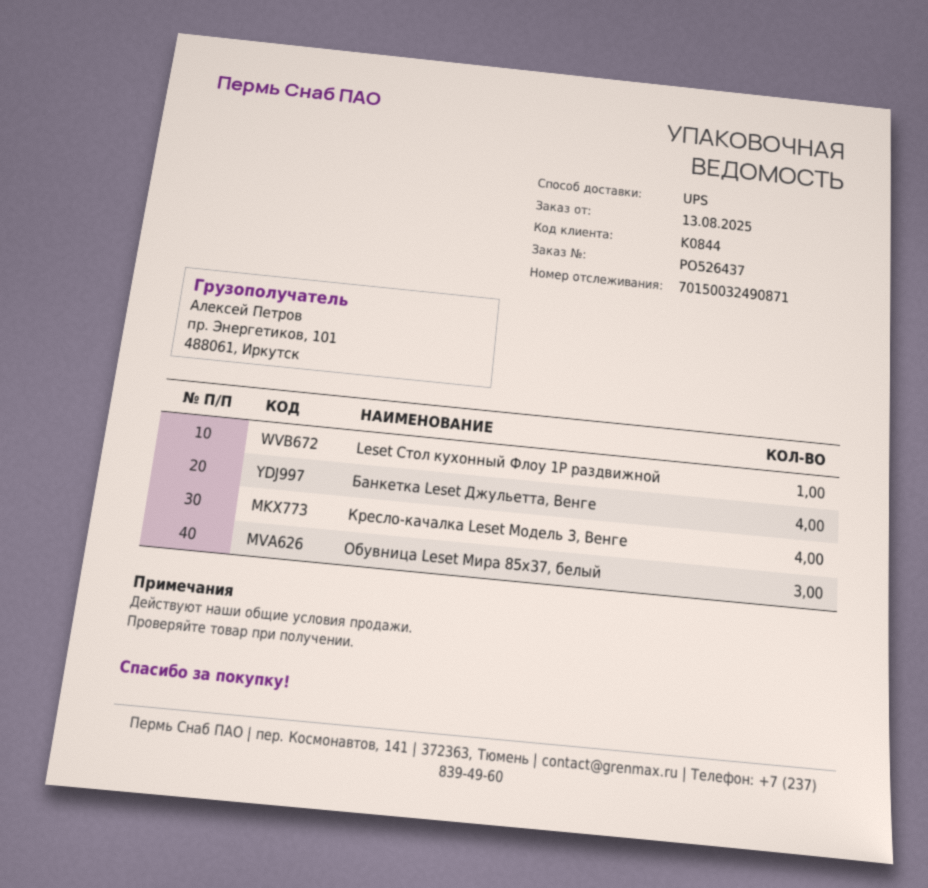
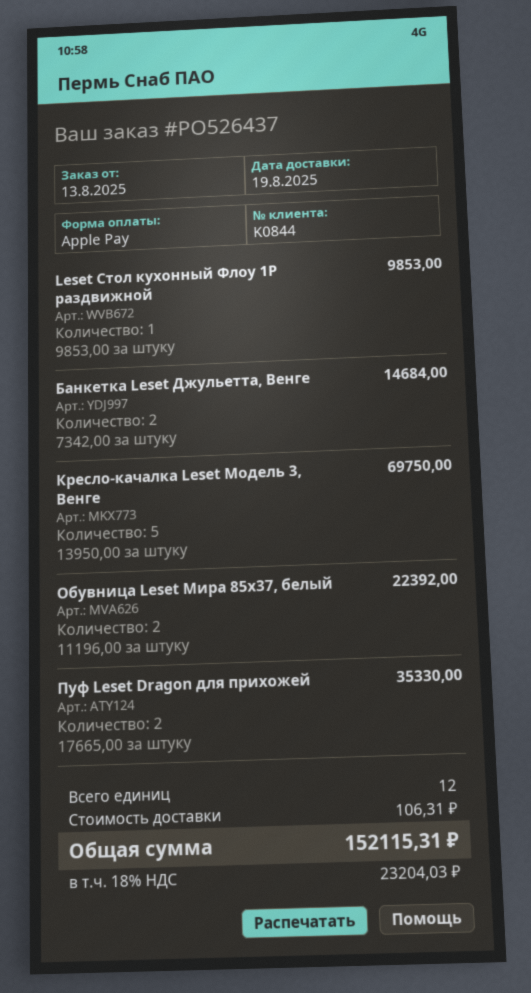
Банкетка Leset Джульетта, Венге: 4 -> 2
Кресло-качалка Leset Модель 3, Венге: 4 -> 5
Обувница Leset Мира 85х37, белый: 3 -> 2
Пуф Leset Dragon для прихожей: none -> 2

